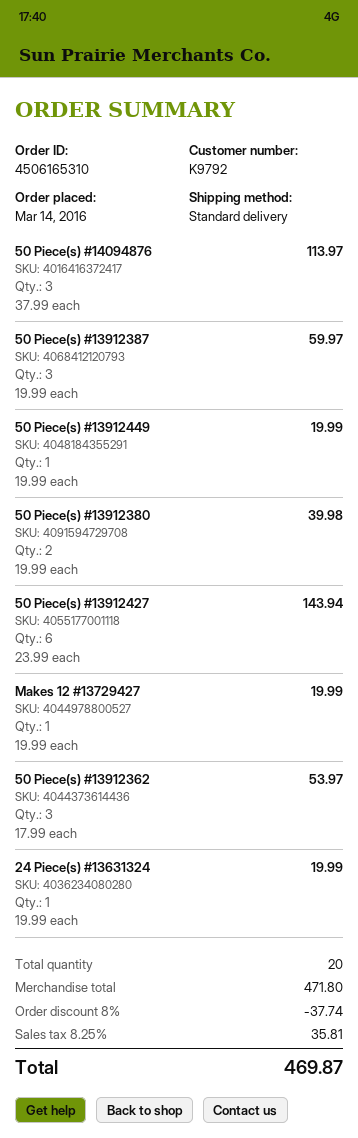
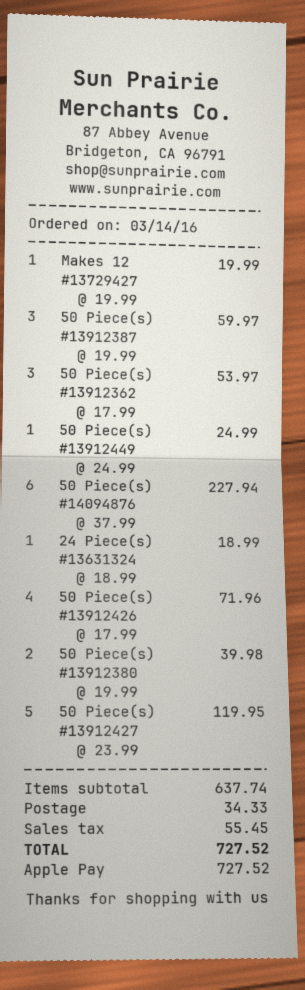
50 Piece(s) #14094876: 3 x 37.99 = 113.97 -> 6 x 37.99 = 227.94
50 Piece(s) #13912449: 1 x 19.99 = 19.99 -> 1 x 24.99 = 24.99
50 Piece(s) #13912427: 6 x 23.99 = 143.94 -> 5 x 23.99 = 119.95
24 Piece(s) #13631324: 1 x 19.99 = 19.99 -> 1 x 18.99 = 18.99
50 Piece(s) #13912426: none -> 4 x 17.99 = 71.96
subtotal: 471.80 -> 637.74
discount: 8% = 37.74 -> none
shipping: none -> 34.33
tax: 35.81 -> 55.45
total: 469.87 -> 727.52

